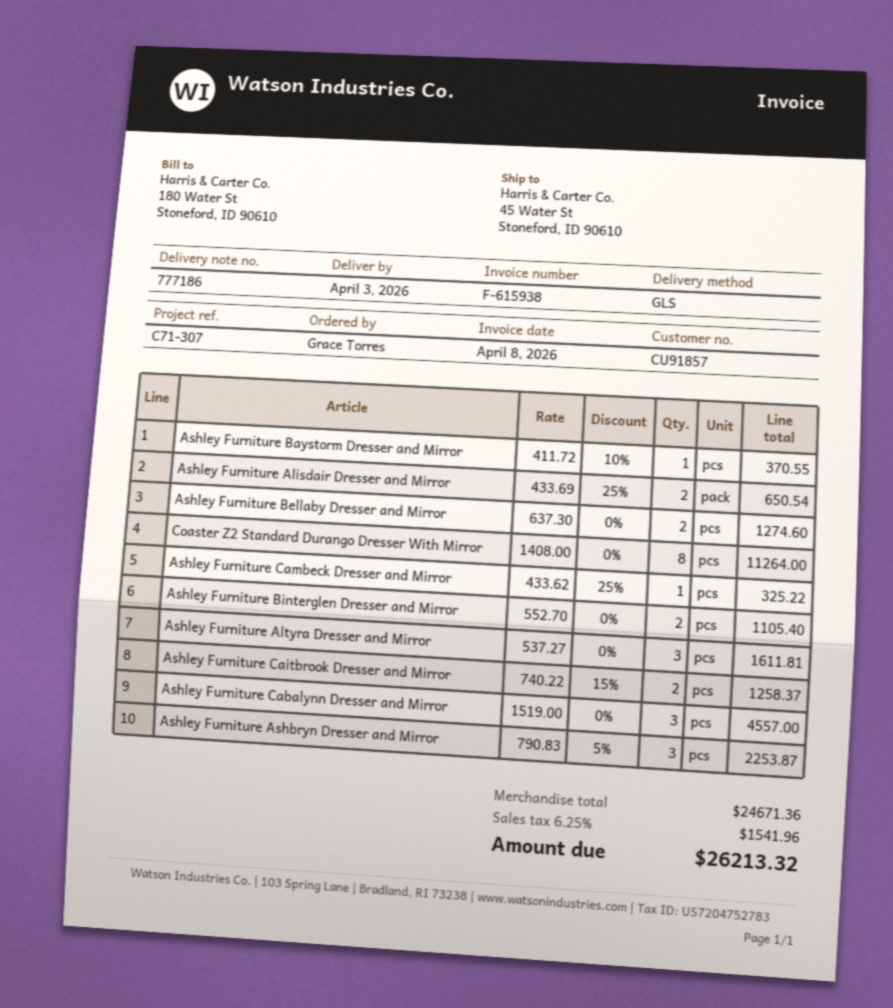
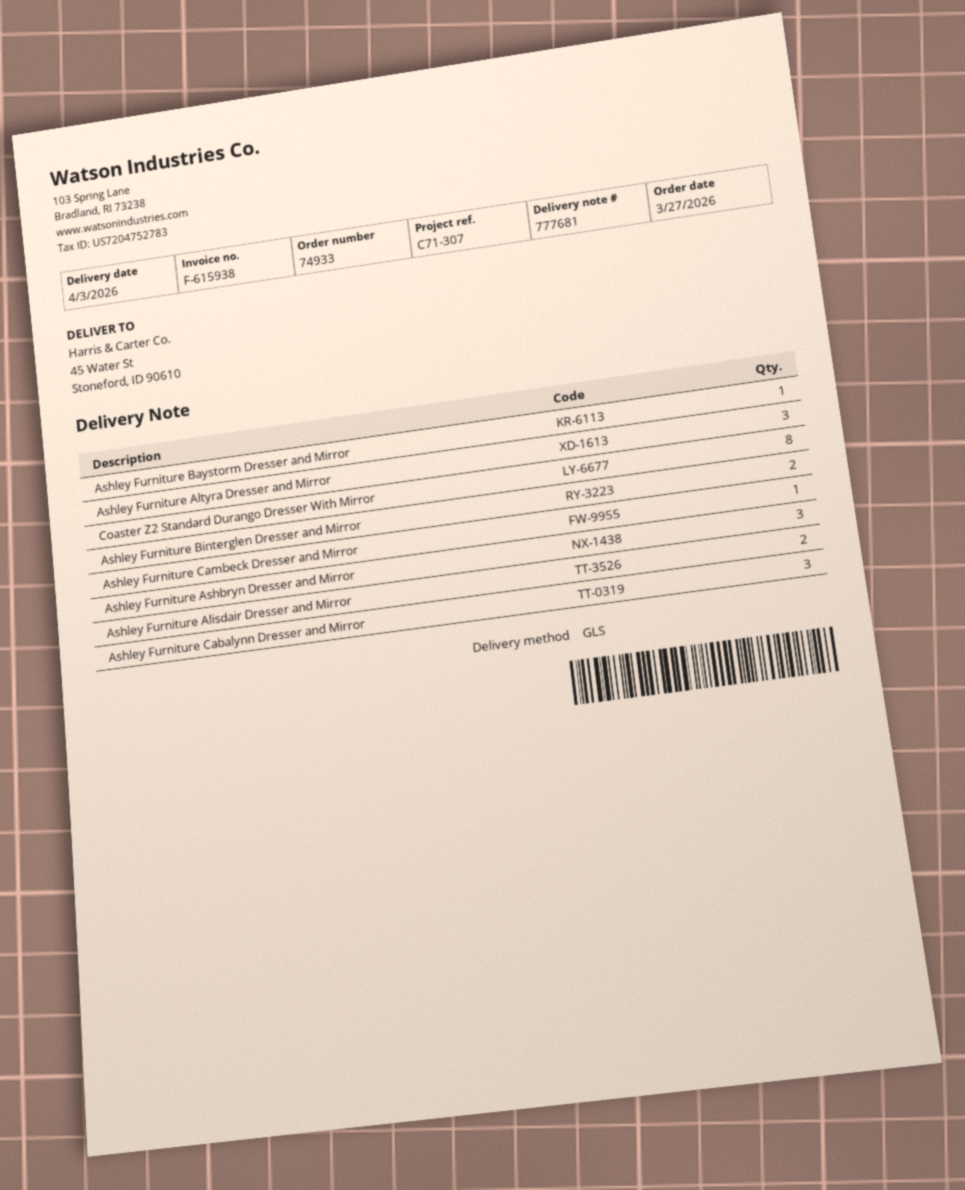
delivery note number: 777186 -> 777681
Ashley Furniture Bellaby Dresser and Mirror: 2 -> none
Ashley Furniture Caitbrook Dresser and Mirror: 2 -> none

